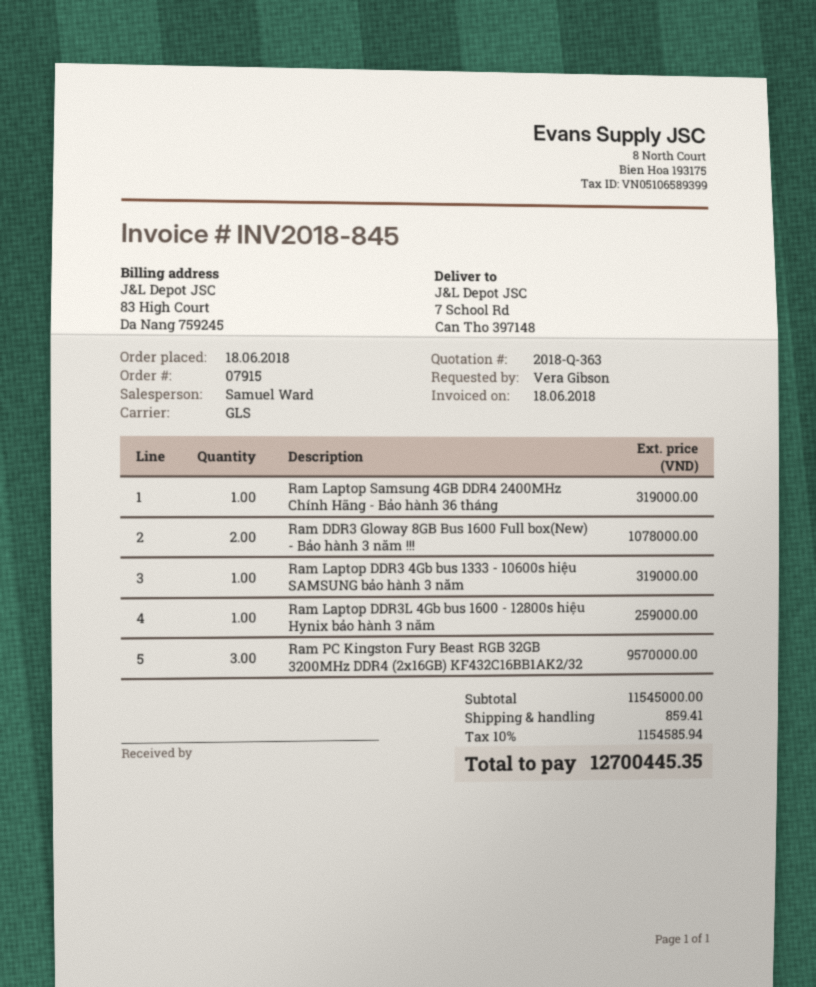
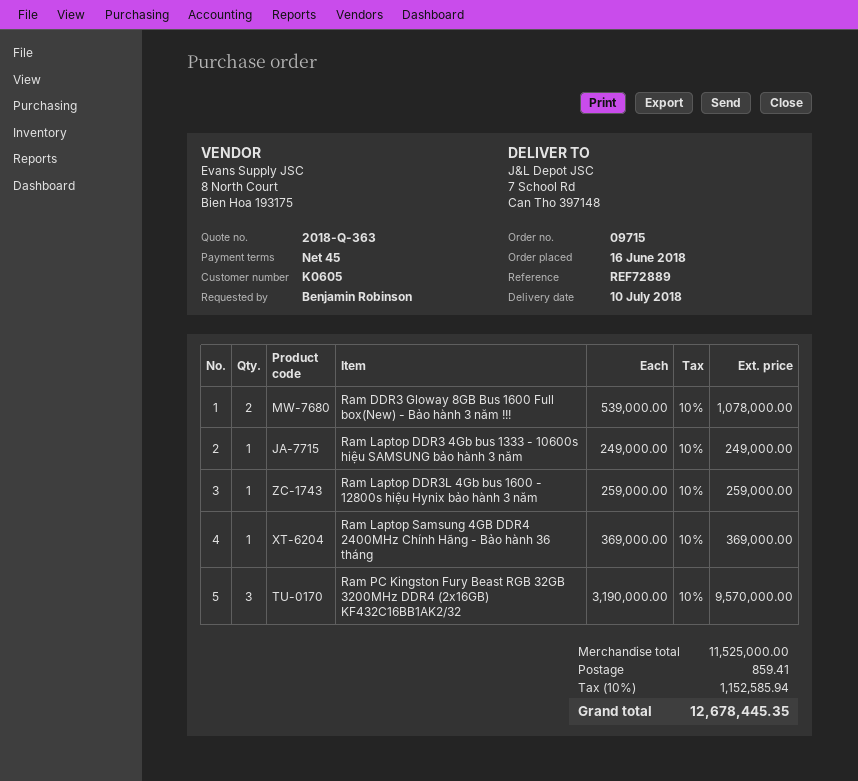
order number: 07915 -> 09715
order date: 2018-06-18 -> 2018-06-16
ordered by: Vera Gibson -> Benjamin Robinson
Ram Laptop Samsung 4GB DDR4 2400MHz Chính Hãng - Bảo hành 36 tháng: 1 for 319000.00 -> 1 for 369000.00
Ram Laptop DDR3 4Gb bus 1333 - 10600s hiệu SAMSUNG bảo hành 3 năm: 1 for 319000.00 -> 1 for 249000.00
subtotal: 11545000.00 -> 11525000.00
tax: 10% = 1154585.94 -> 10% = 1152585.94
total: 12700445.35 -> 12678445.35

